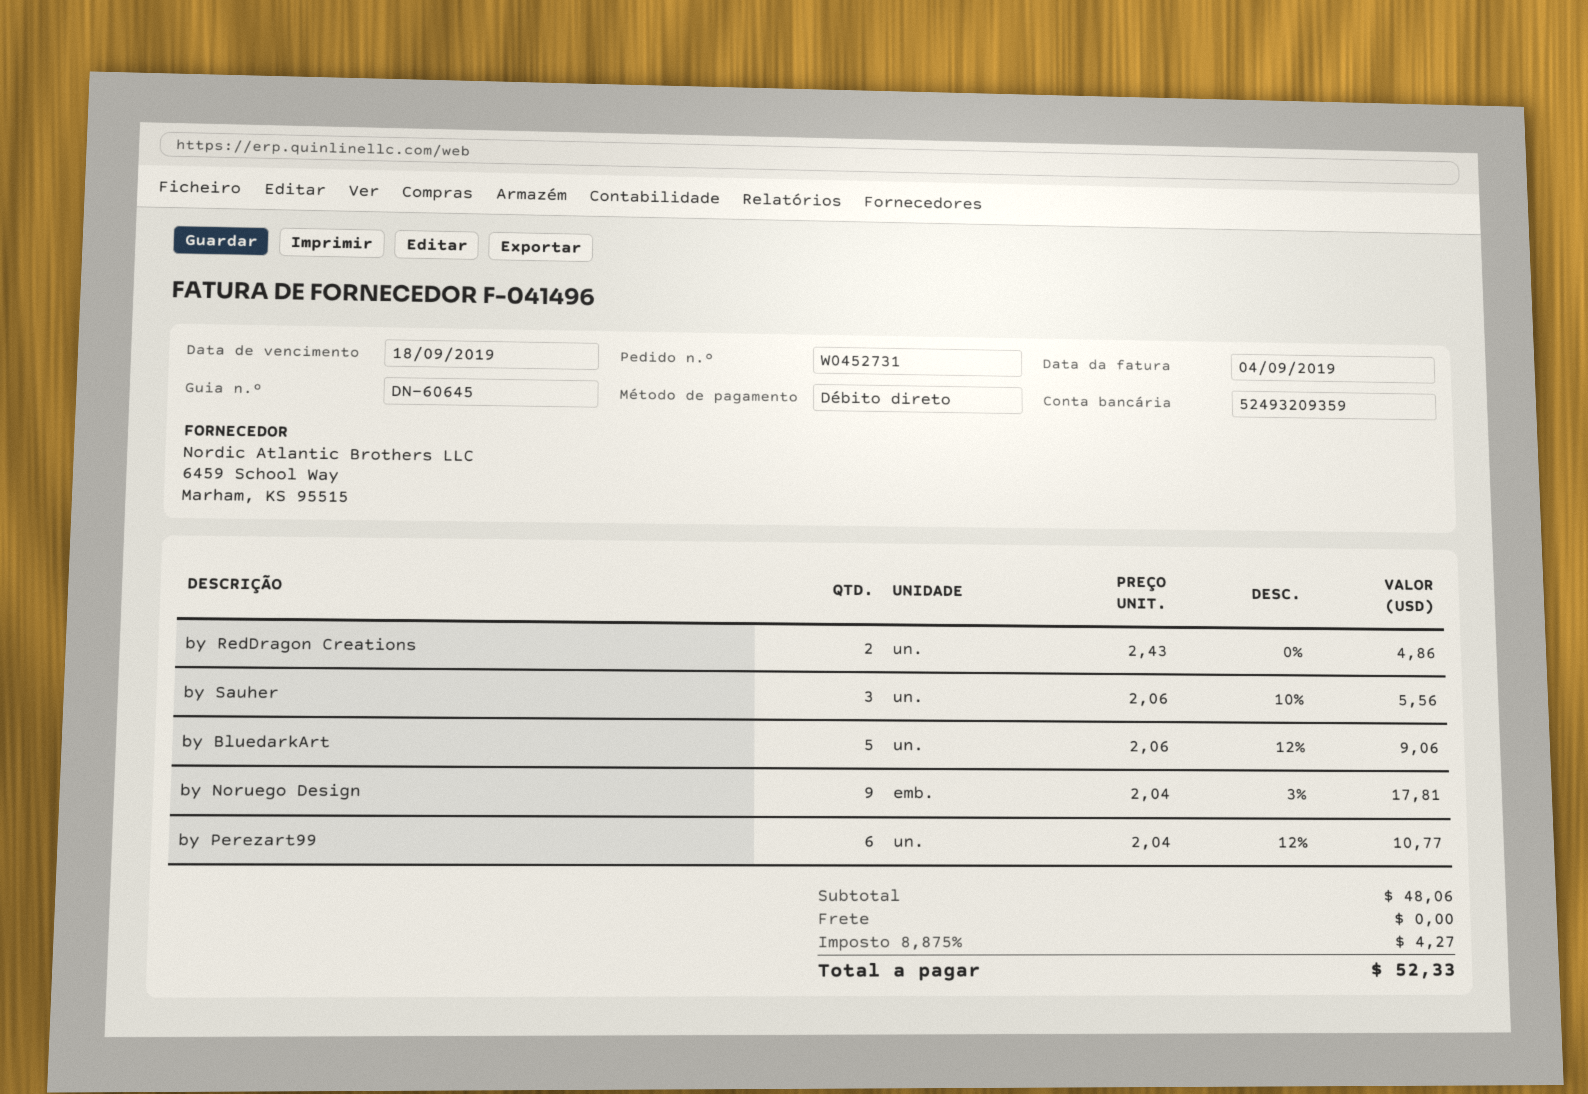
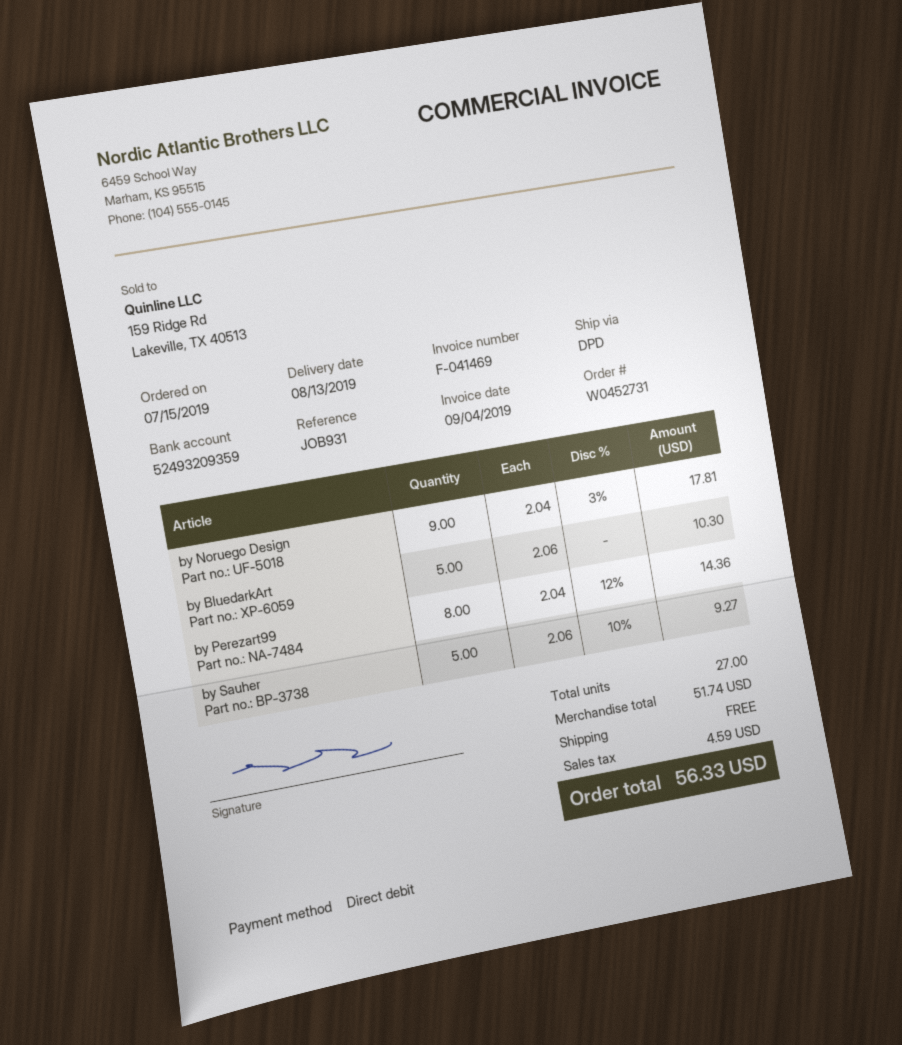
invoice number: F-041496 -> F-041469
by RedDragon Creations: 2 x 2.43 = 4.86 -> none
by Sauher: 3 x 2.06 - 10% = 5.56 -> 5 x 2.06 - 10% = 9.27
by BluedarkArt: 5 x 2.06 - 12% = 9.06 -> 5 x 2.06 = 10.30
by Perezart99: 6 x 2.04 - 12% = 10.77 -> 8 x 2.04 - 12% = 14.36
subtotal: 48.06 -> 51.74
tax: 4.27 -> 4.59
total: 52.33 -> 56.33

